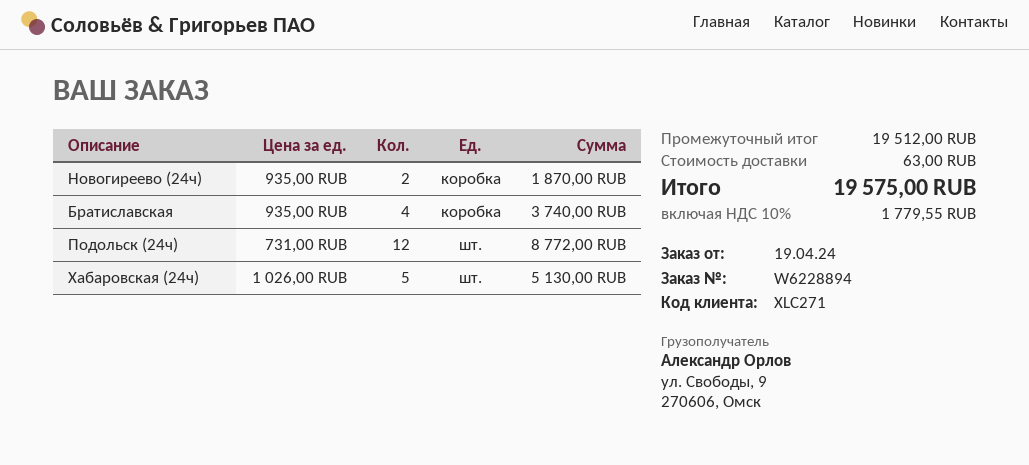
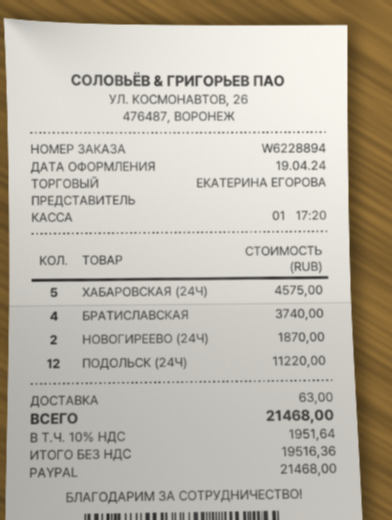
Подольск (24ч): 12 for 8772.00 -> 12 for 11220.00
Хабаровская (24ч): 5 for 5130.00 -> 5 for 4575.00
tax: 10% = 1779.55 -> 10% = 1951.64
total: 19575.00 -> 21468.00

